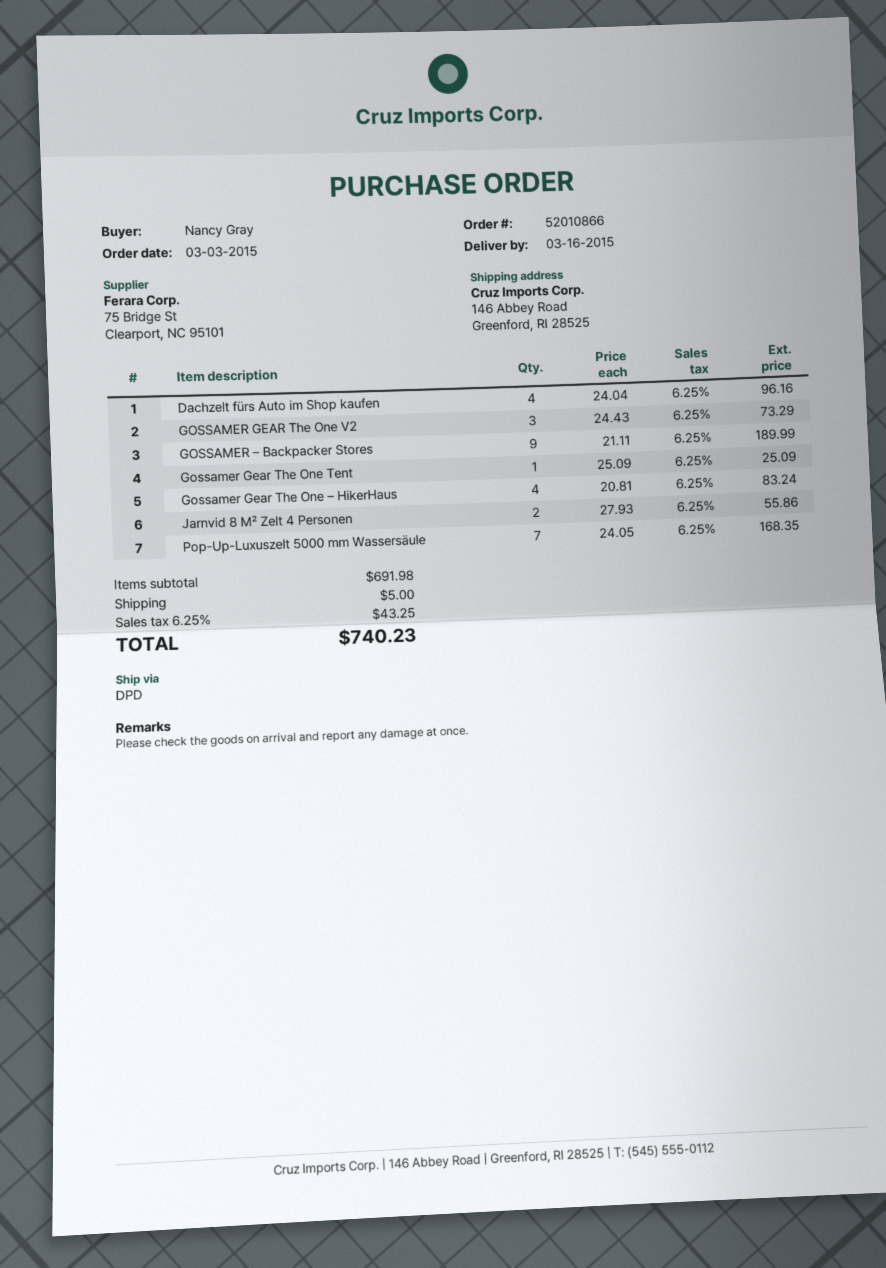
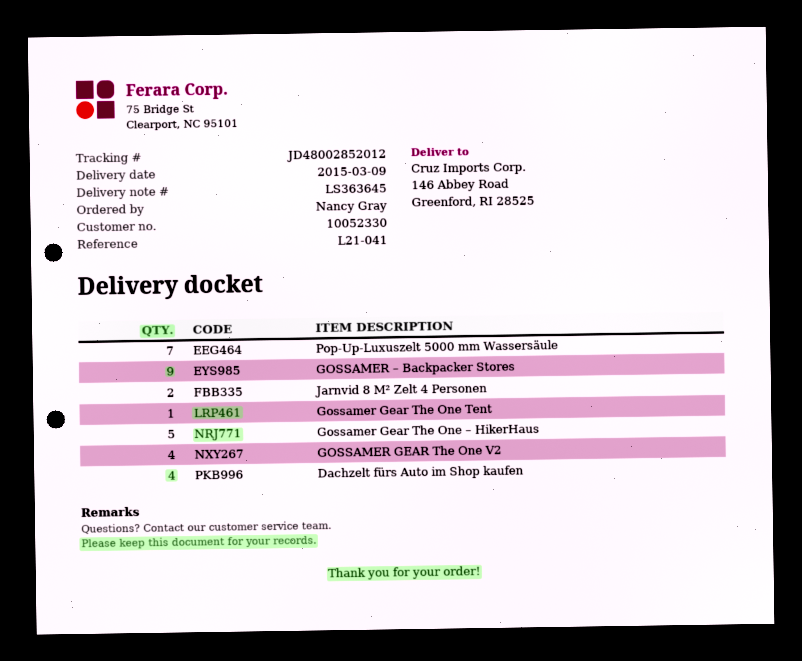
delivery date: 2015-03-16 -> 2015-03-09
GOSSAMER GEAR The One V2: 3 -> 4
Gossamer Gear The One – HikerHaus: 4 -> 5

